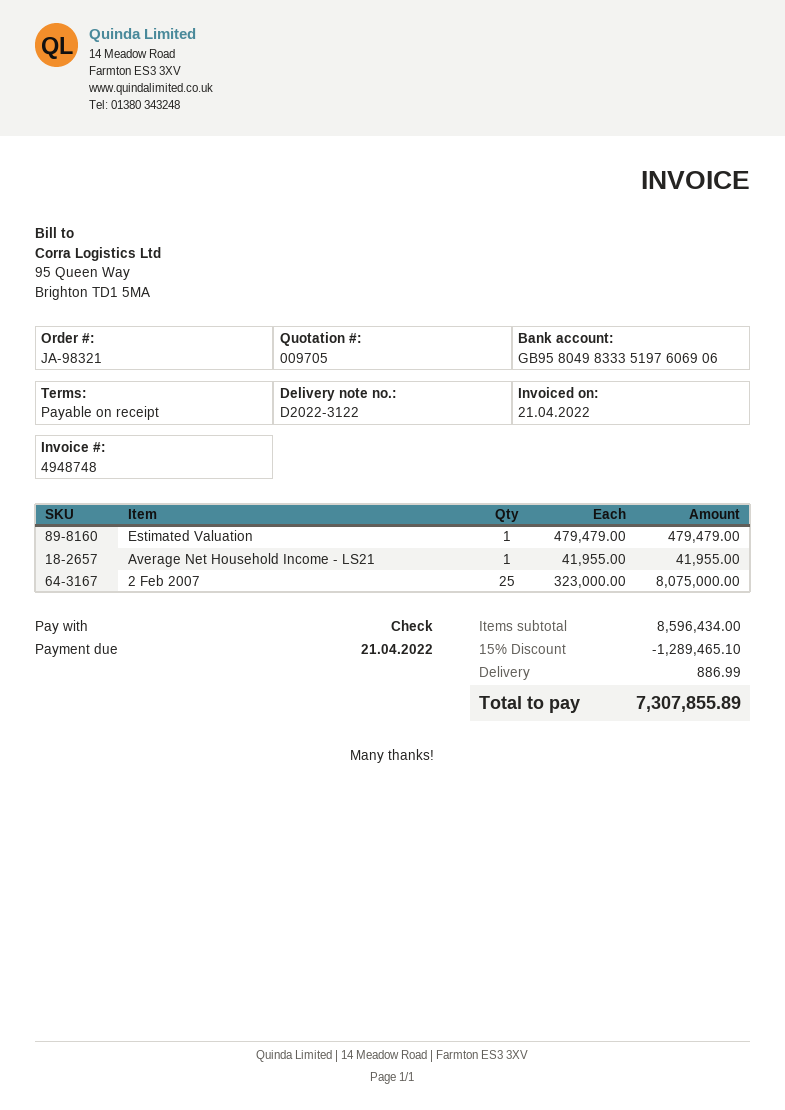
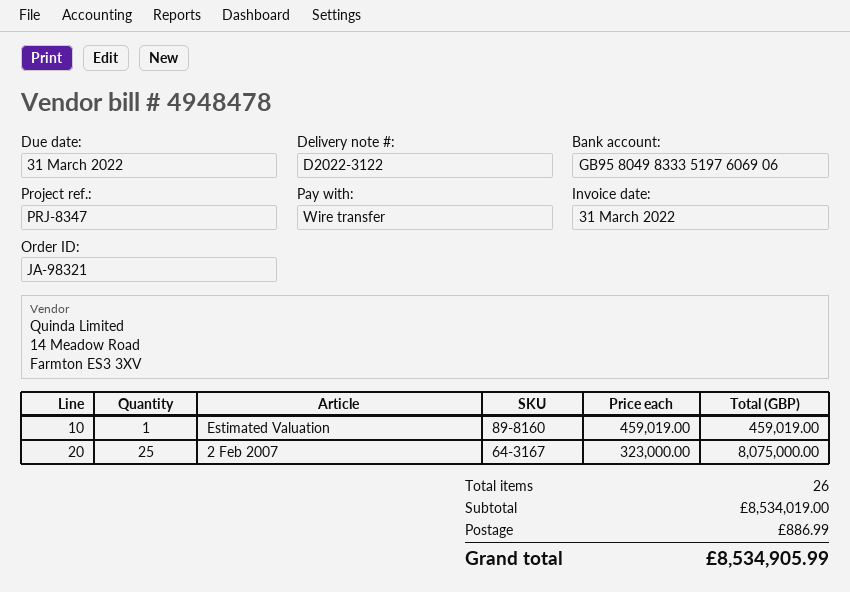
invoice number: 4948748 -> 4948478
invoice date: 2022-04-21 -> 2022-03-31
due date: 2022-04-21 -> 2022-03-31
payment method: cheque -> bank transfer
Estimated Valuation: 1 x 479479.00 = 479479.00 -> 1 x 459019.00 = 459019.00
Average Net Household Income - LS21: 1 x 41955.00 = 41955.00 -> none
subtotal: 8596434.00 -> 8534019.00
discount: 15% = 1289465.10 -> none
total: 7307855.89 -> 8534905.99

